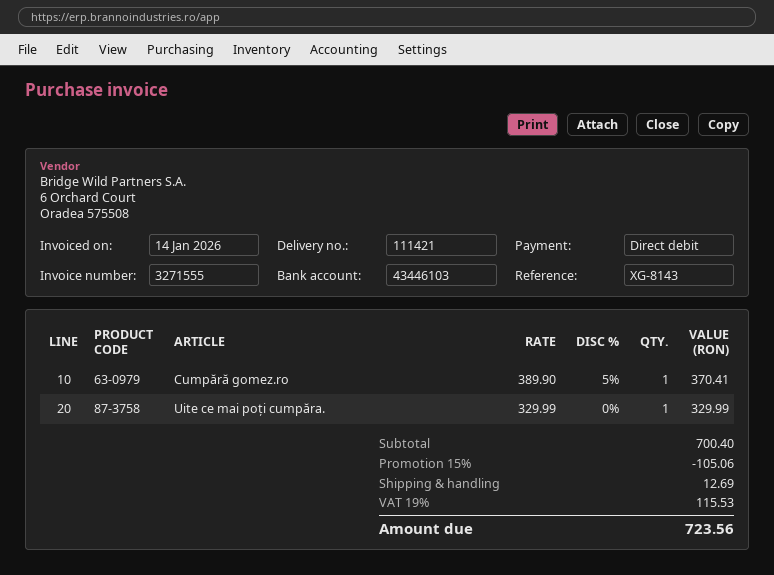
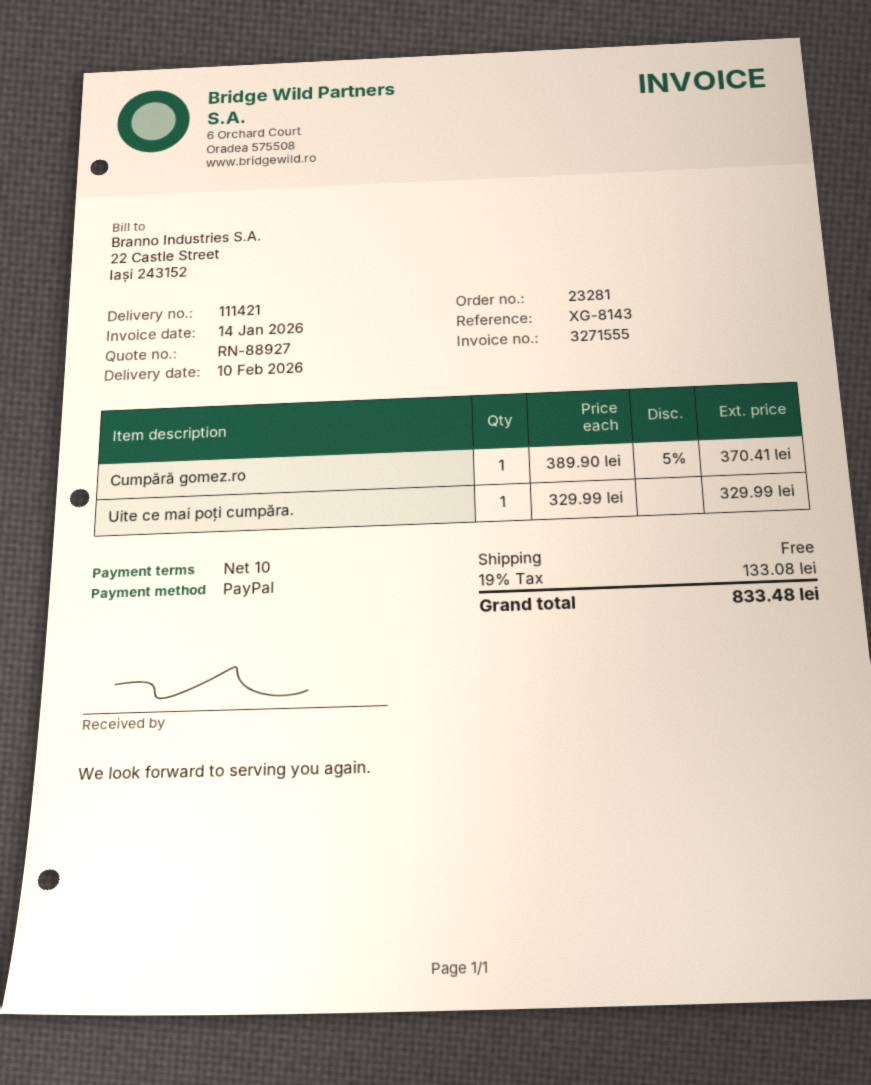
payment method: direct debit -> PayPal
discount: 15% = 105.06 -> none
shipping: 12.69 -> 0.00
tax: 19% = 115.53 -> 19% = 133.08
total: 723.56 -> 833.48

